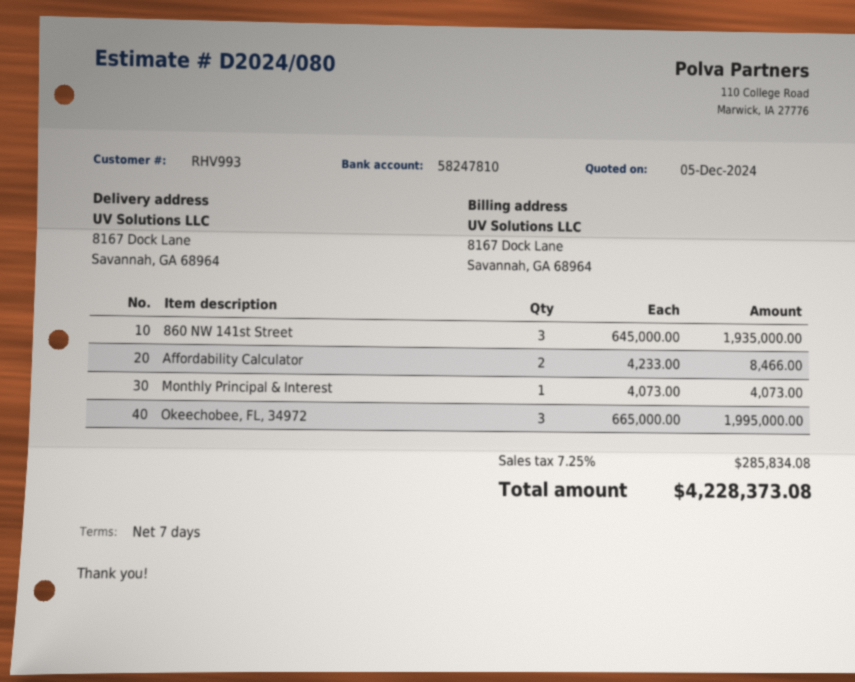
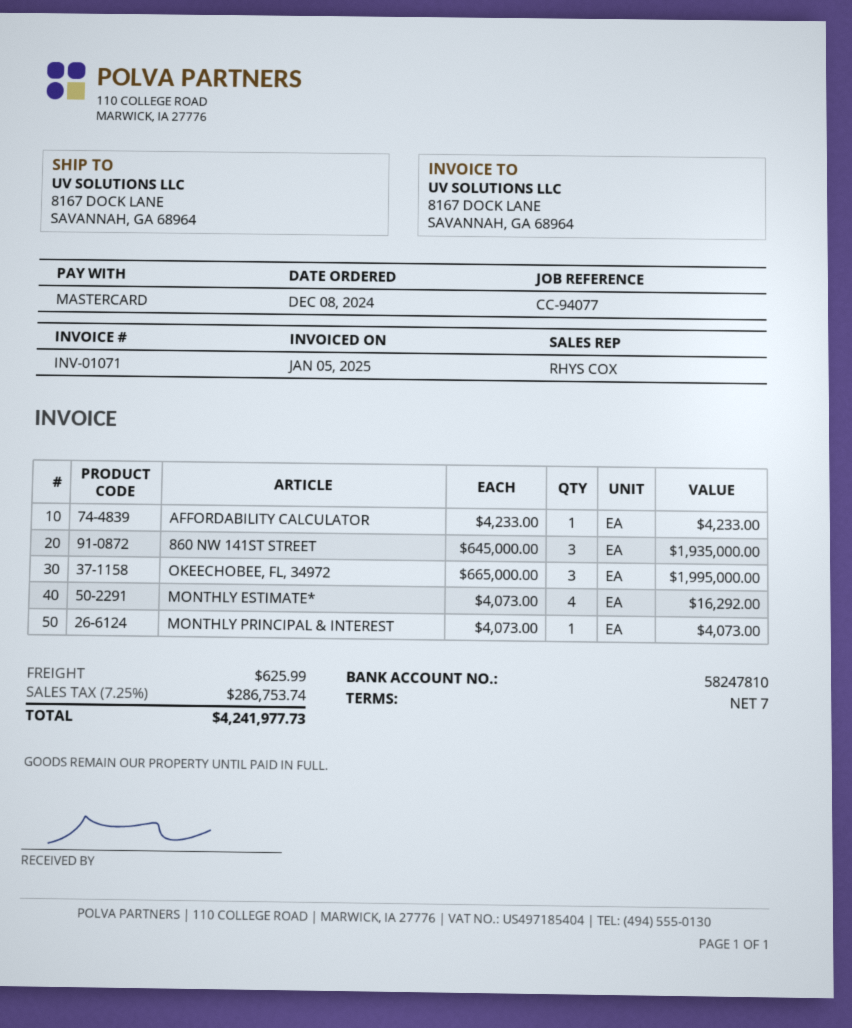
Affordability Calculator: 2 x 4233.00 = 8466.00 -> 1 x 4233.00 = 4233.00
MONTHLY ESTIMATE*: none -> 4 x 4073.00 = 16292.00
shipping: none -> 625.99
tax: 7.25% = 285834.08 -> 7.25% = 286753.74
total: 4228373.08 -> 4241977.73

